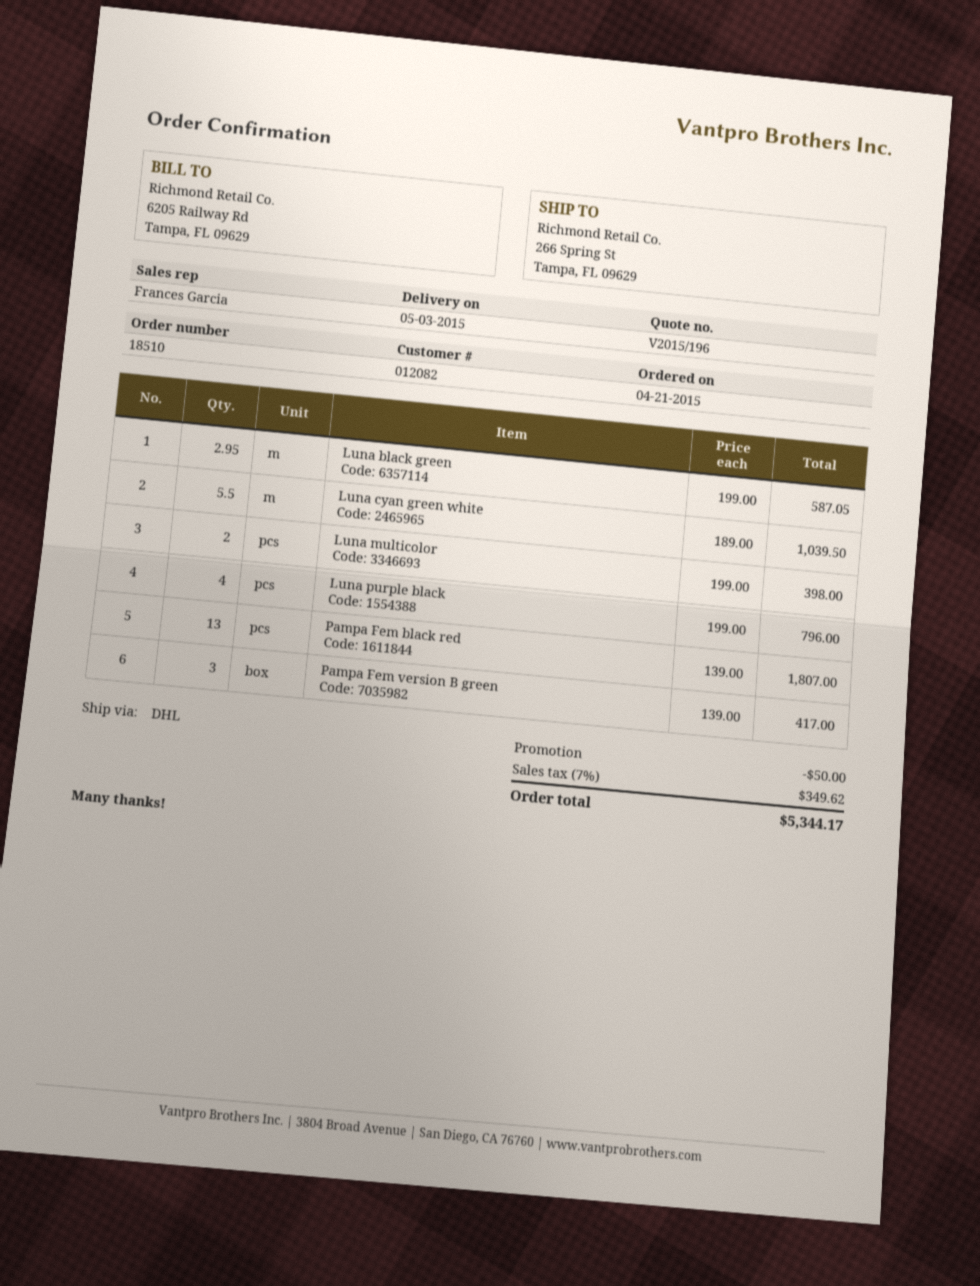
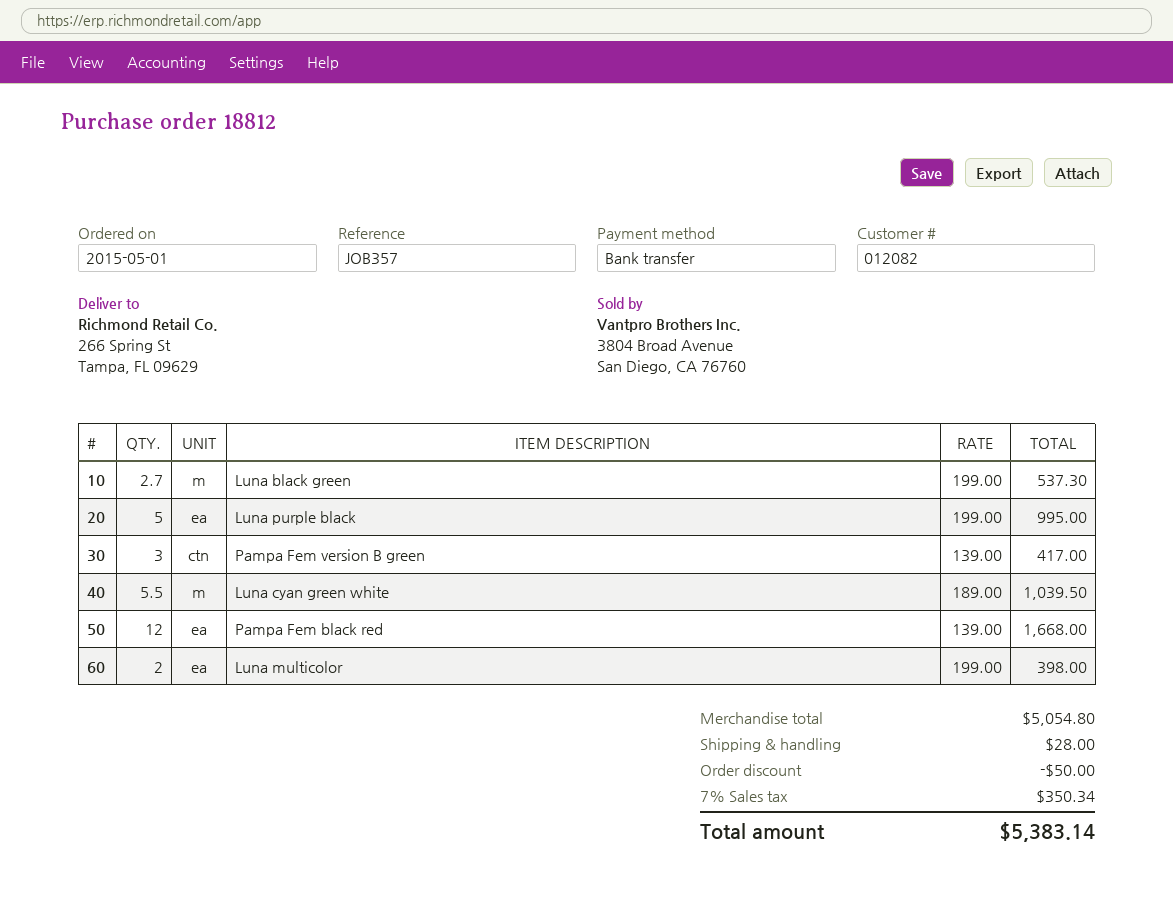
order number: 18510 -> 18812
order date: 2015-04-21 -> 2015-05-01
Luna black green: 2.95 x 199.00 = 587.05 -> 2.7 x 199.00 = 537.30
Luna purple black: 4 x 199.00 = 796.00 -> 5 x 199.00 = 995.00
Pampa Fem black red: 13 x 139.00 = 1807.00 -> 12 x 139.00 = 1668.00
shipping: none -> 28.00
tax: 7% = 349.62 -> 7% = 350.34
total: 5344.17 -> 5383.14

